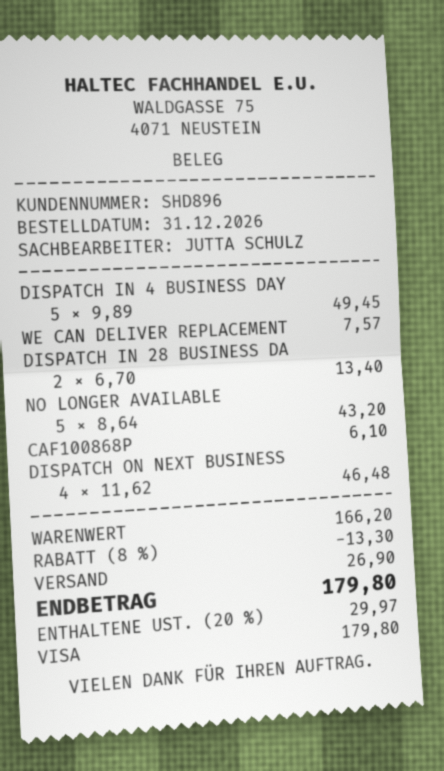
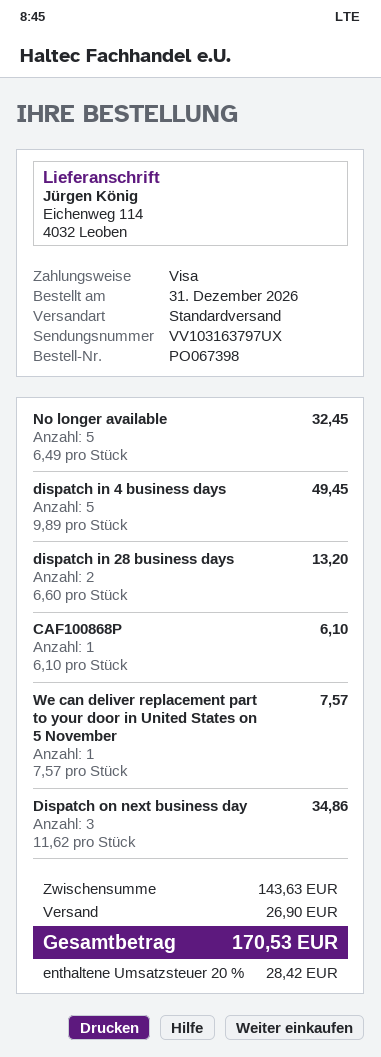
DISPATCH IN 28 BUSINESS DA: 2 x 6.70 = 13.40 -> 2 x 6.60 = 13.20
NO LONGER AVAILABLE: 5 x 8.64 = 43.20 -> 5 x 6.49 = 32.45
DISPATCH ON NEXT BUSINESS: 4 x 11.62 = 46.48 -> 3 x 11.62 = 34.86
subtotal: 166.20 -> 143.63
discount: 8% = 13.30 -> none
tax: 20% = 29.97 -> 20% = 28.42
total: 179.80 -> 170.53

